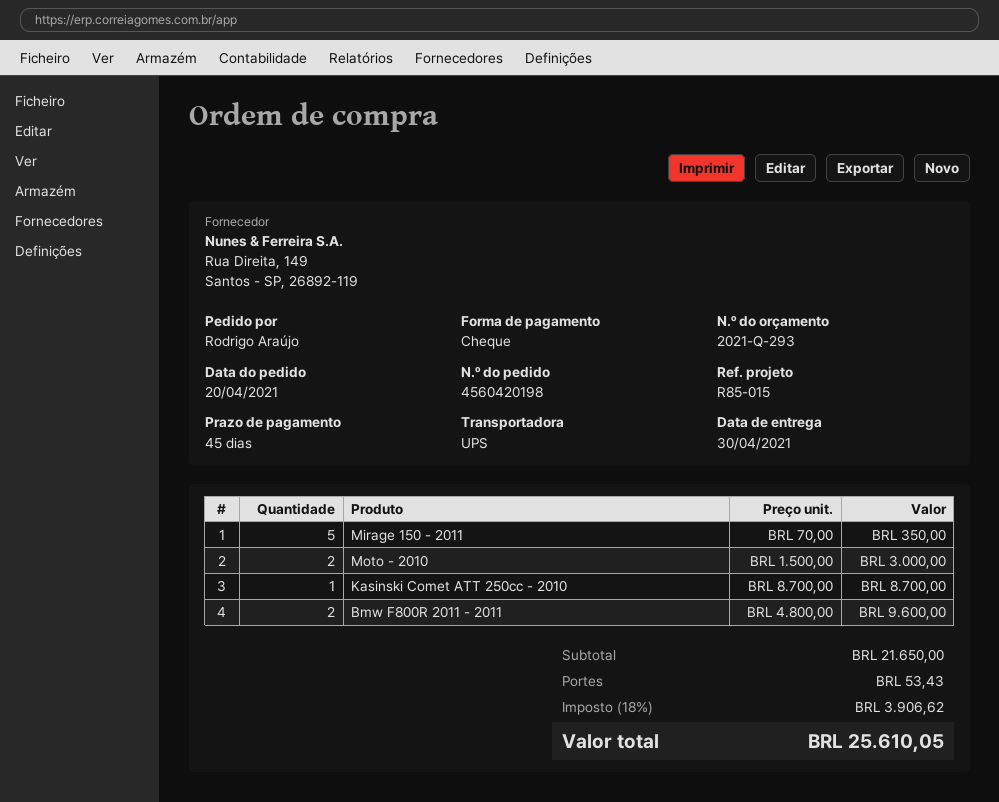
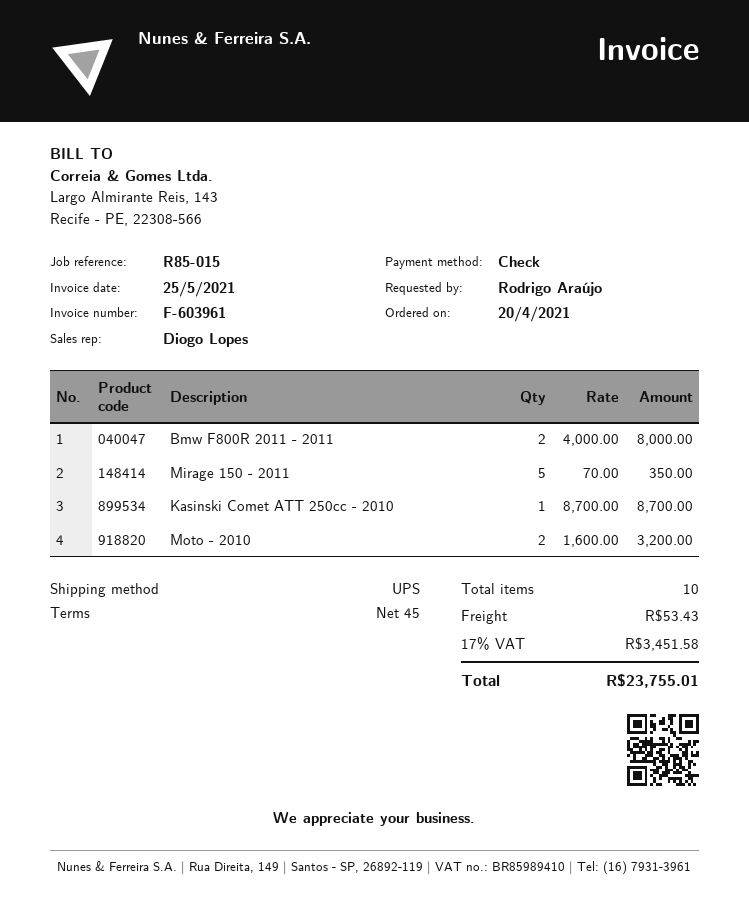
Moto - 2010: 2 x 1500.00 = 3000.00 -> 2 x 1600.00 = 3200.00
Bmw F800R 2011 - 2011: 2 x 4800.00 = 9600.00 -> 2 x 4000.00 = 8000.00
tax: 18% = 3906.62 -> 17% = 3451.58
total: 25610.05 -> 23755.01

